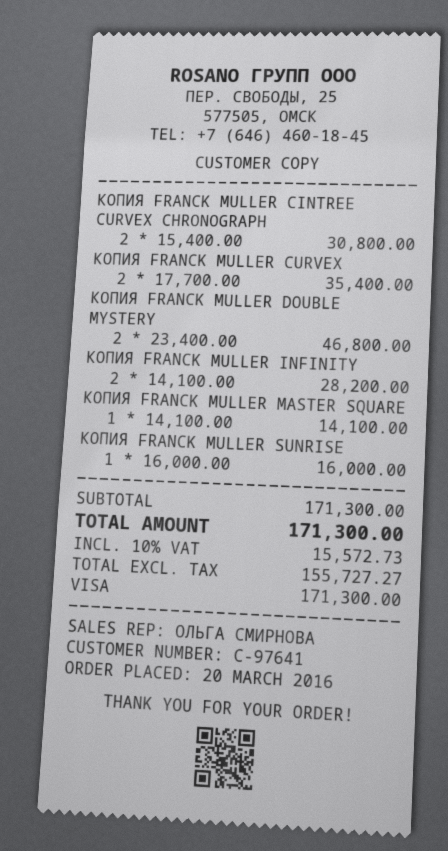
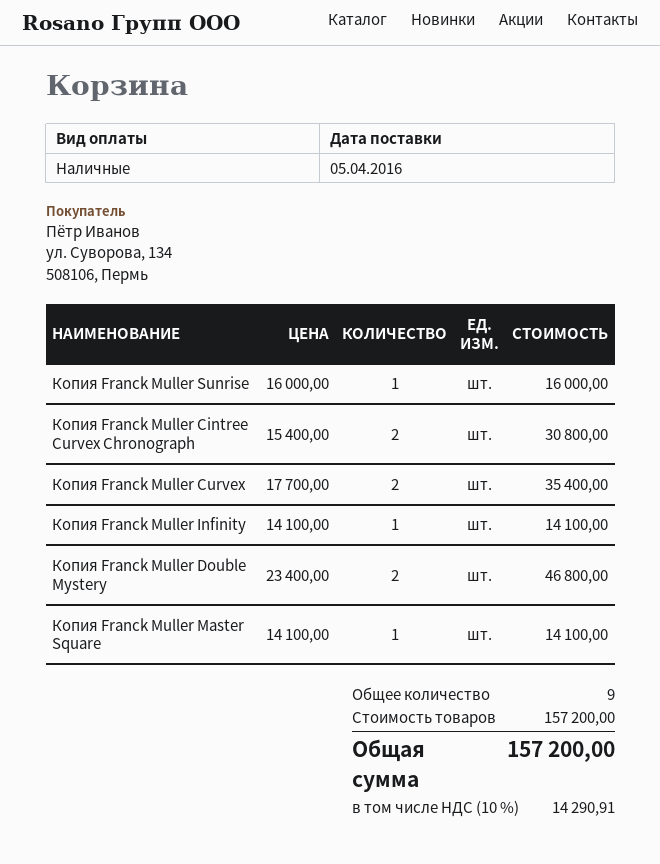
payment method: Visa -> cash
КОПИЯ FRANCK MULLER INFINITY: 2 x 14100.00 = 28200.00 -> 1 x 14100.00 = 14100.00
subtotal: 171300.00 -> 157200.00
tax: 10% = 15572.73 -> 10% = 14290.91
total: 171300.00 -> 157200.00

